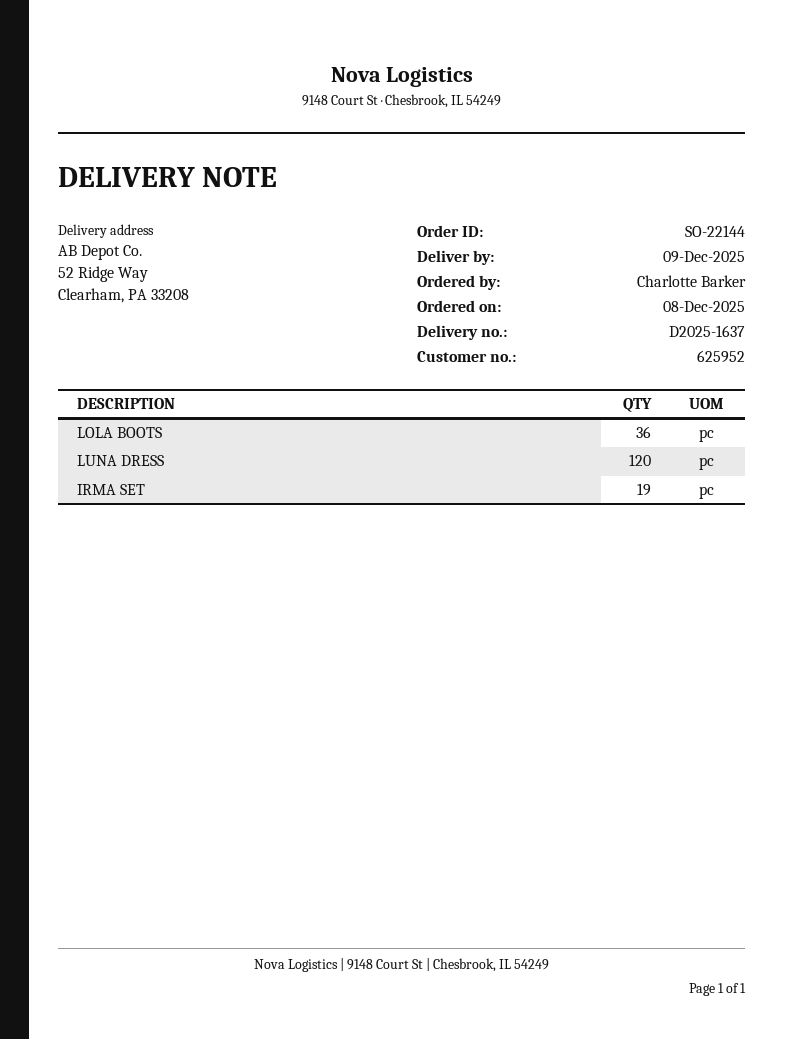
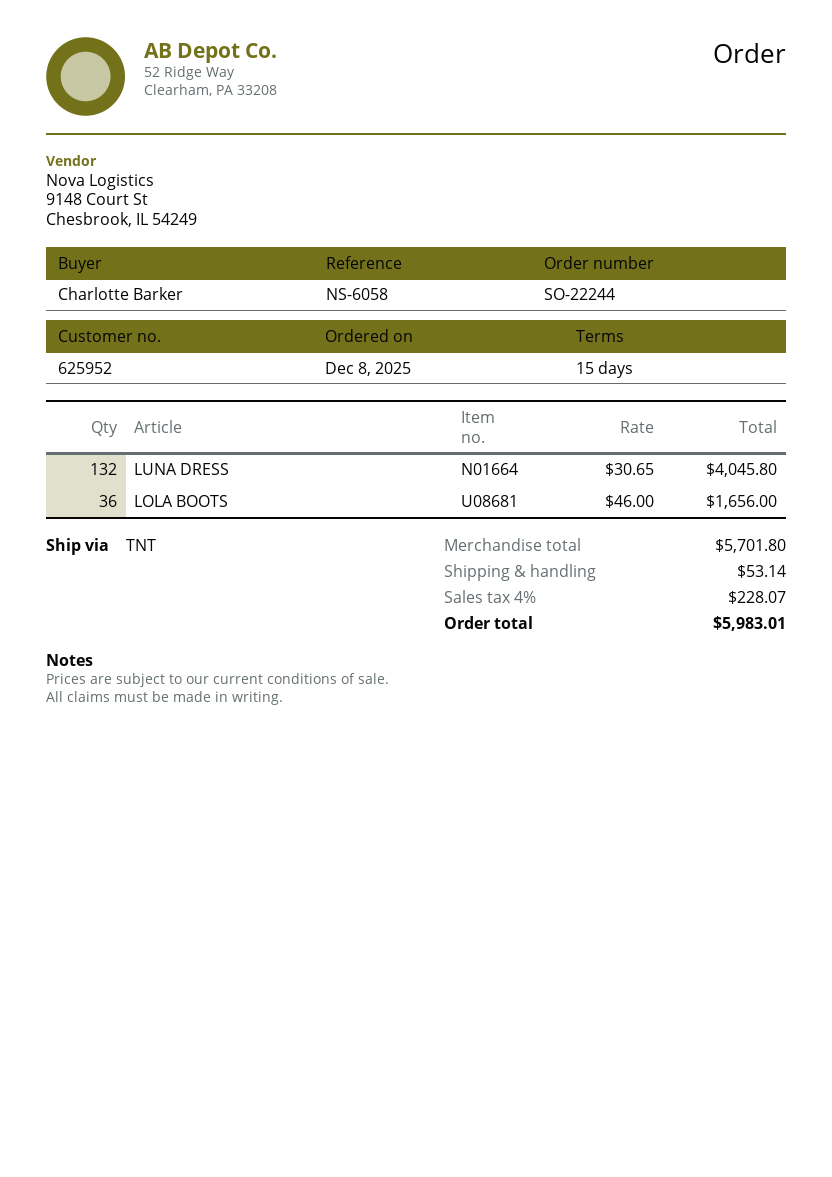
order number: SO-22144 -> SO-22244
LUNA DRESS: 120 -> 132
IRMA SET: 19 -> none

